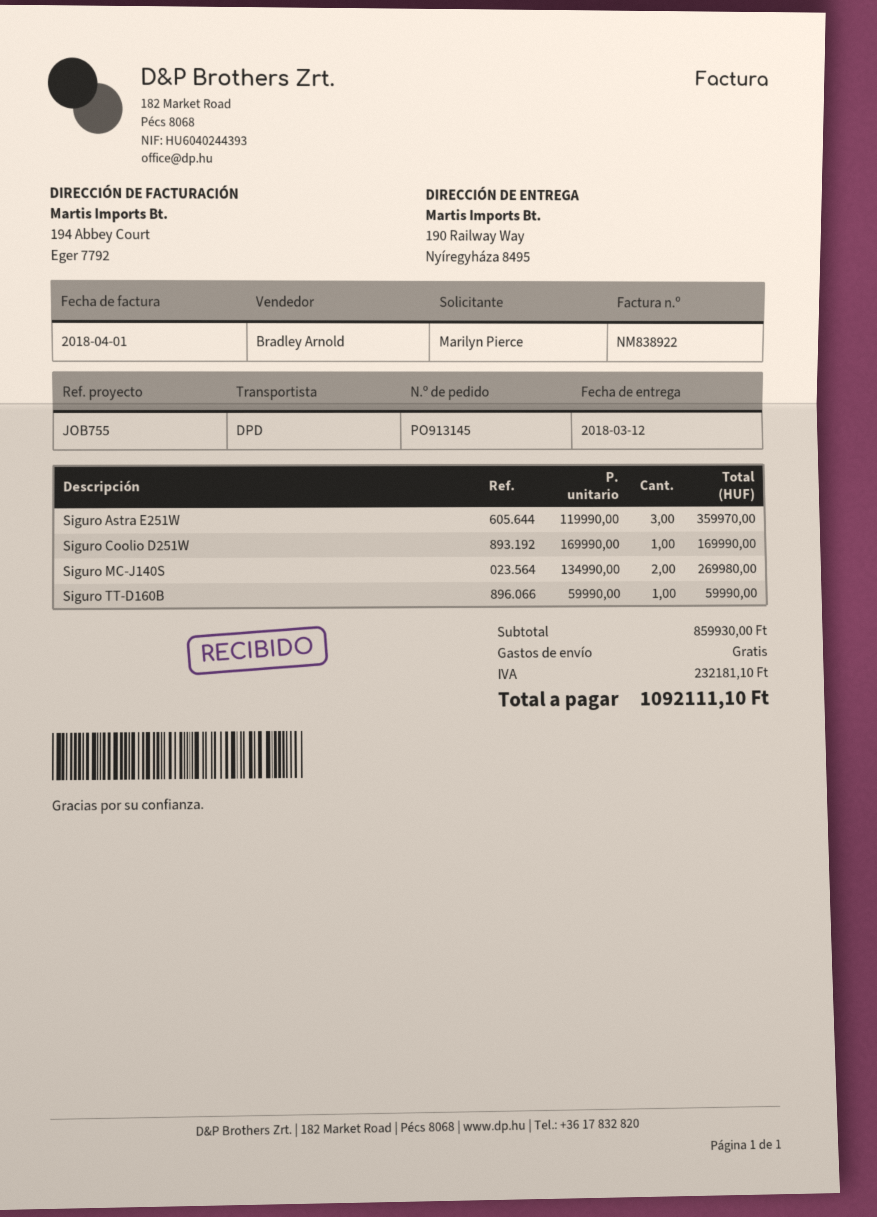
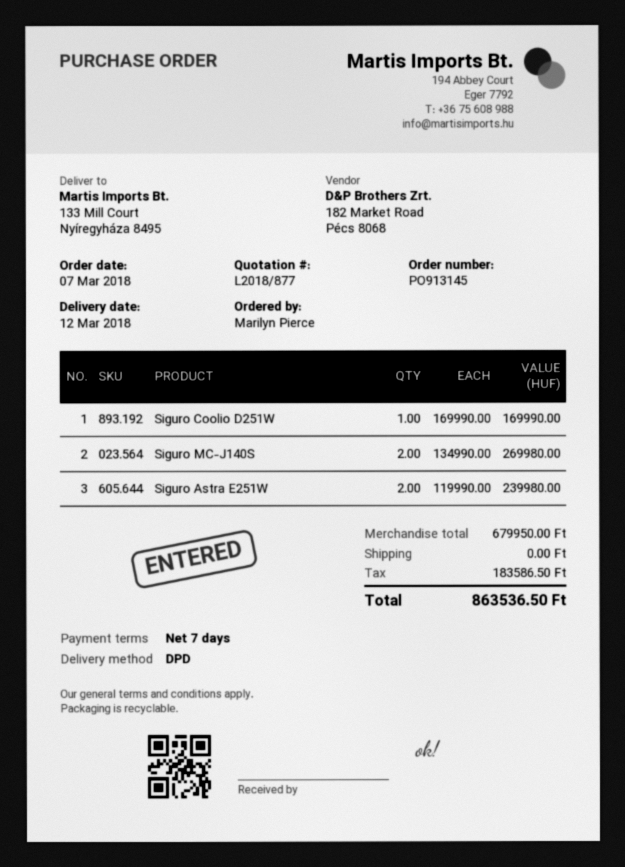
ship to: 190 Railway Way, Nyíregyháza 8495 -> 133 Mill Court, Nyíregyháza 8495
Siguro Astra E251W: 3 x 119990.00 = 359970.00 -> 2 x 119990.00 = 239980.00
Siguro TT-D160B: 1 x 59990.00 = 59990.00 -> none
subtotal: 859930.00 -> 679950.00
tax: 232181.10 -> 183586.50
total: 1092111.10 -> 863536.50

